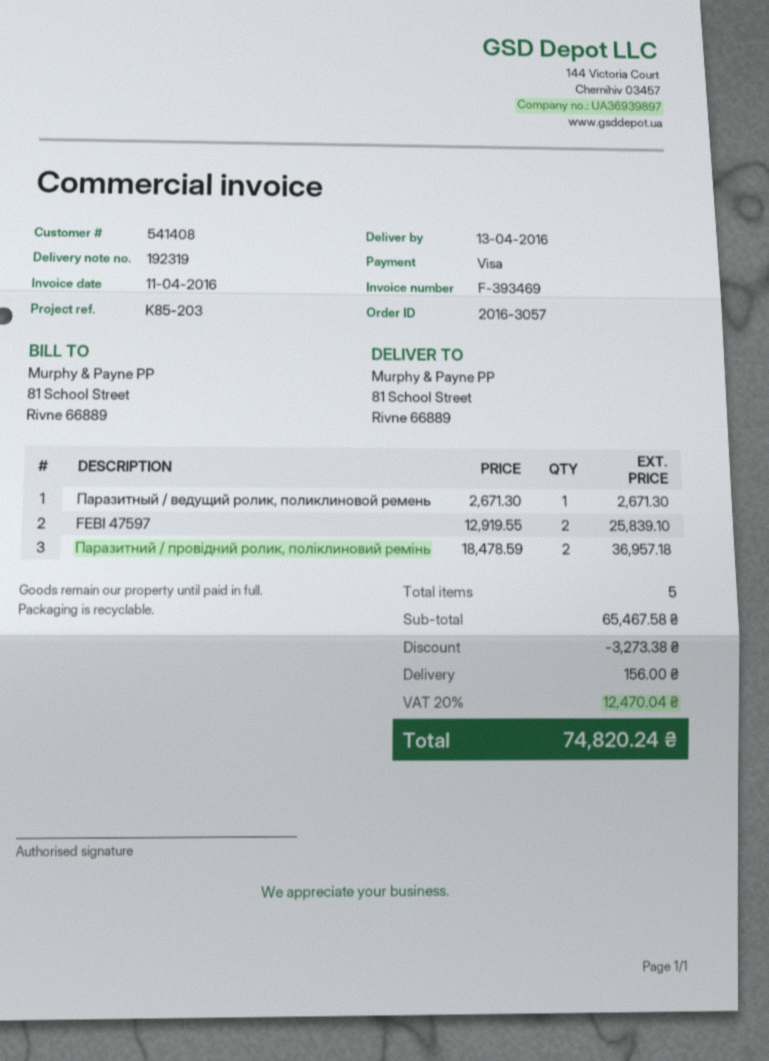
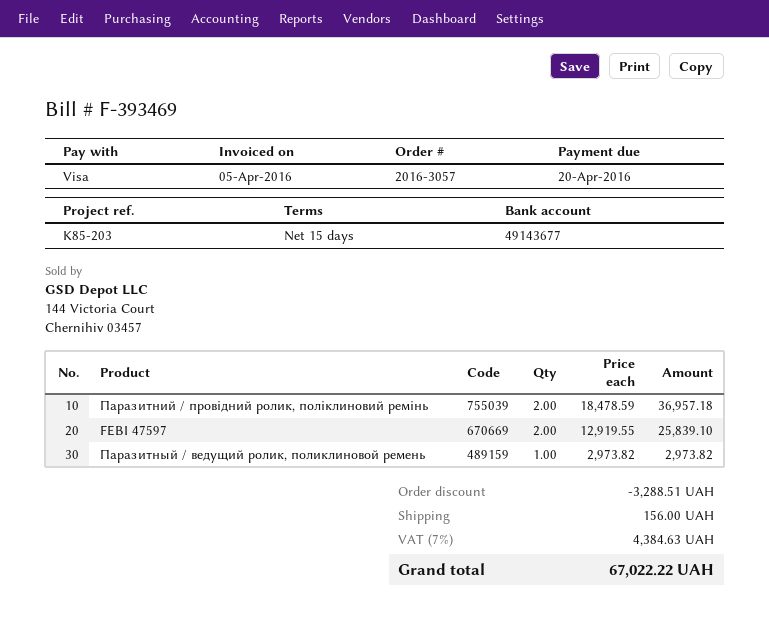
invoice date: 2016-04-11 -> 2016-04-05
Паразитный / ведущий ролик, поликлиновой ремень: 1 x 2671.30 = 2671.30 -> 1 x 2973.82 = 2973.82
discount: 3273.38 -> 3288.51
tax: 20% = 12470.04 -> 7% = 4384.63
total: 74820.24 -> 67022.22

